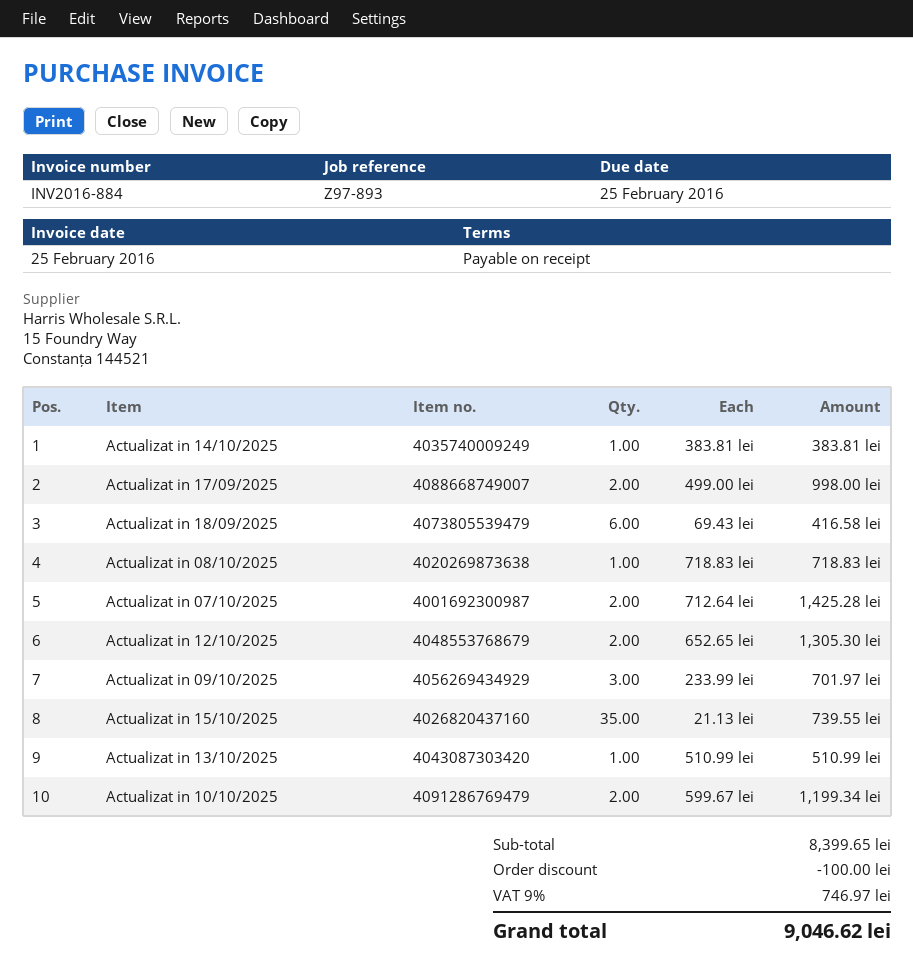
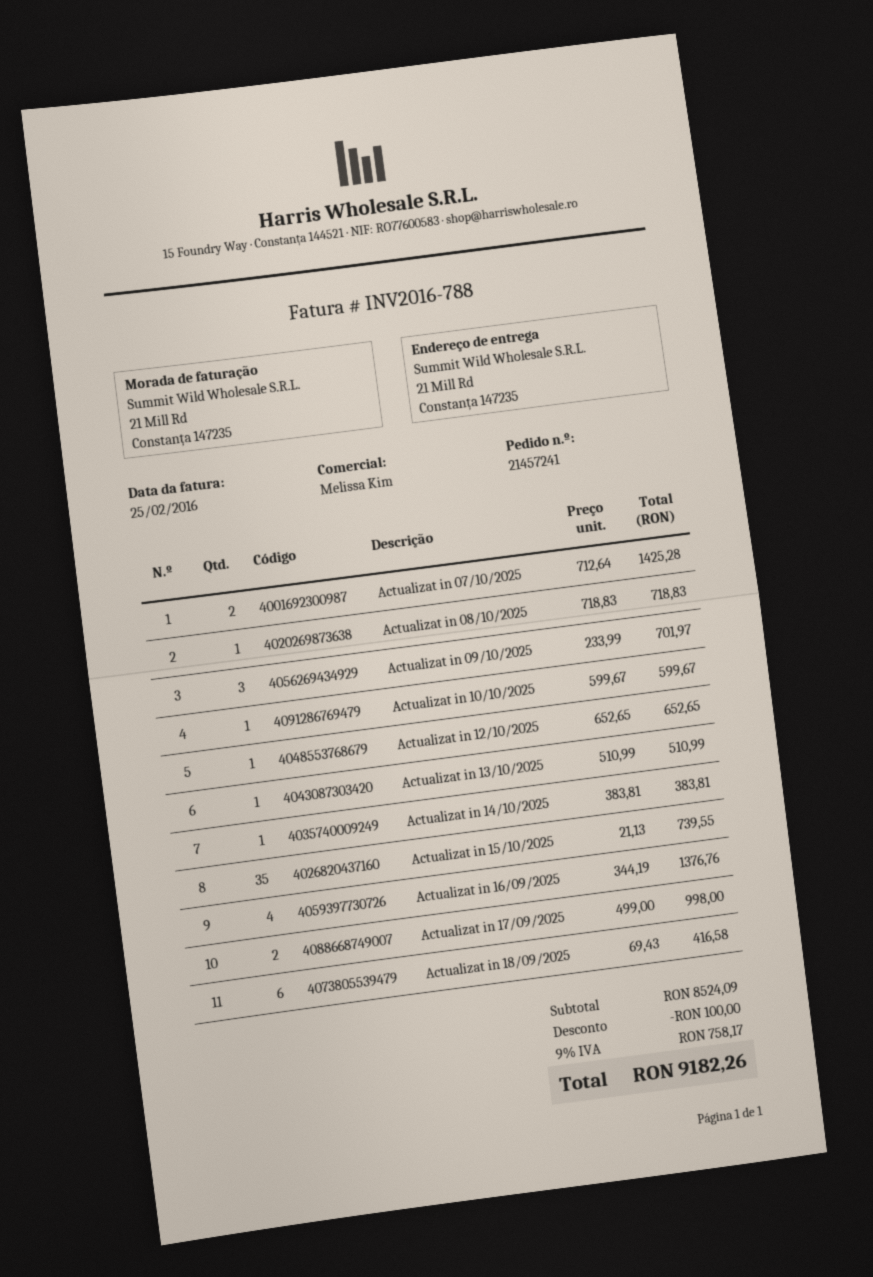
invoice number: INV2016-884 -> INV2016-788
Actualizat in 12/10/2025: 2 x 652.65 = 1305.30 -> 1 x 652.65 = 652.65
Actualizat in 10/10/2025: 2 x 599.67 = 1199.34 -> 1 x 599.67 = 599.67
Actualizat in 16/09/2025: none -> 4 x 344.19 = 1376.76
subtotal: 8399.65 -> 8524.09
tax: 9% = 746.97 -> 9% = 758.17
total: 9046.62 -> 9182.26

